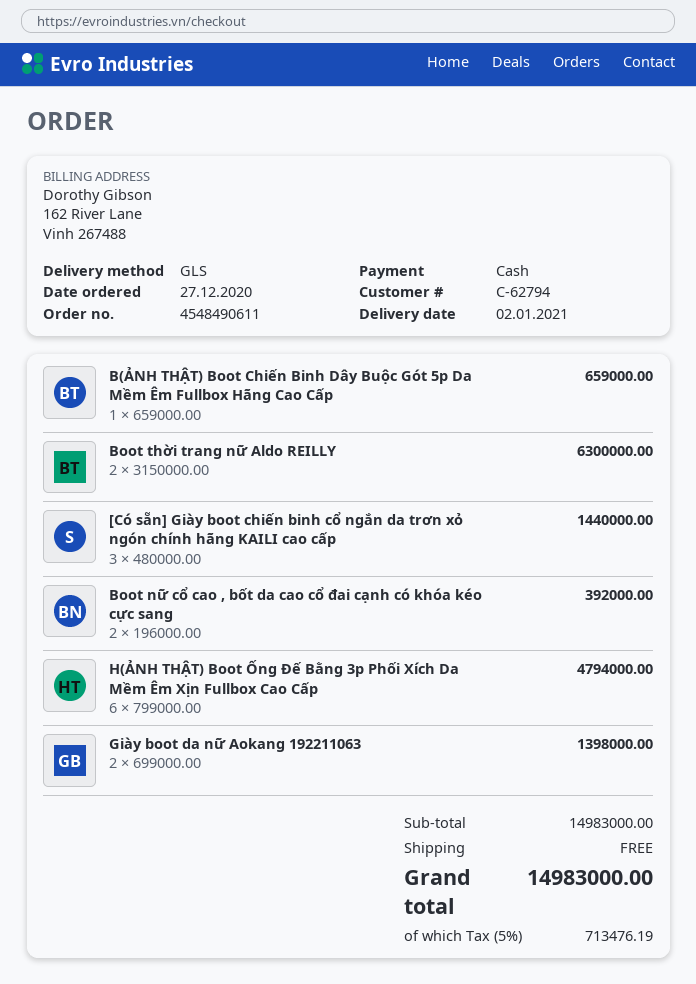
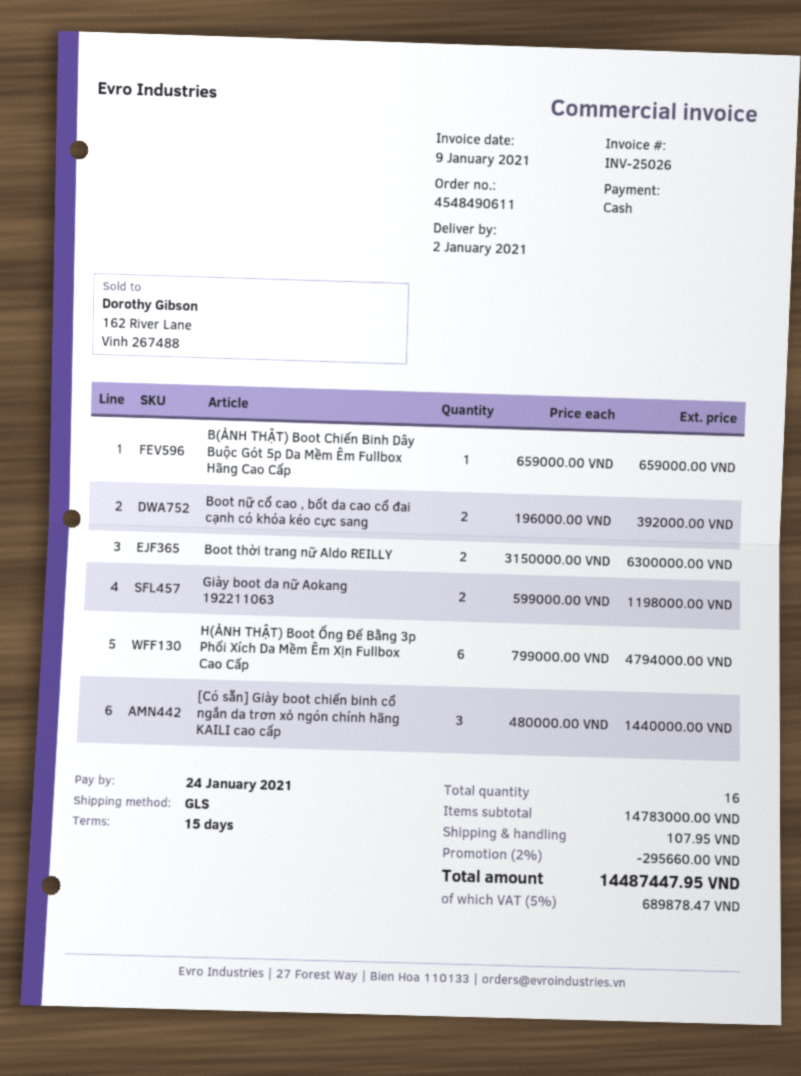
Giày boot da nữ Aokang 192211063: 2 x 699000.00 = 1398000.00 -> 2 x 599000.00 = 1198000.00
subtotal: 14983000.00 -> 14783000.00
discount: none -> 2% = 295660.00
shipping: 0.00 -> 107.95
tax: 5% = 713476.19 -> 5% = 689878.47
total: 14983000.00 -> 14487447.95

